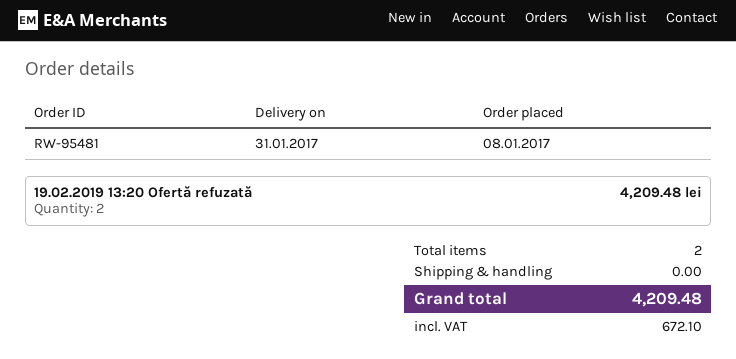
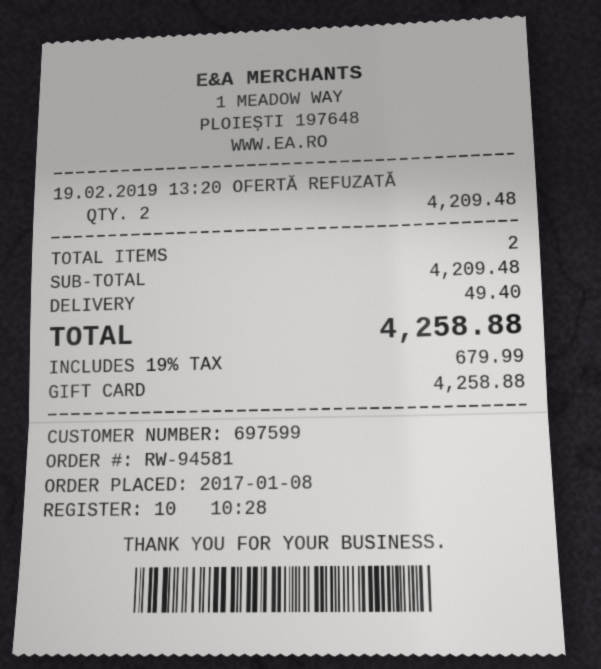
order number: RW-95481 -> RW-94581
shipping: 0.00 -> 49.40
tax: 672.10 -> 679.99
total: 4209.48 -> 4258.88

